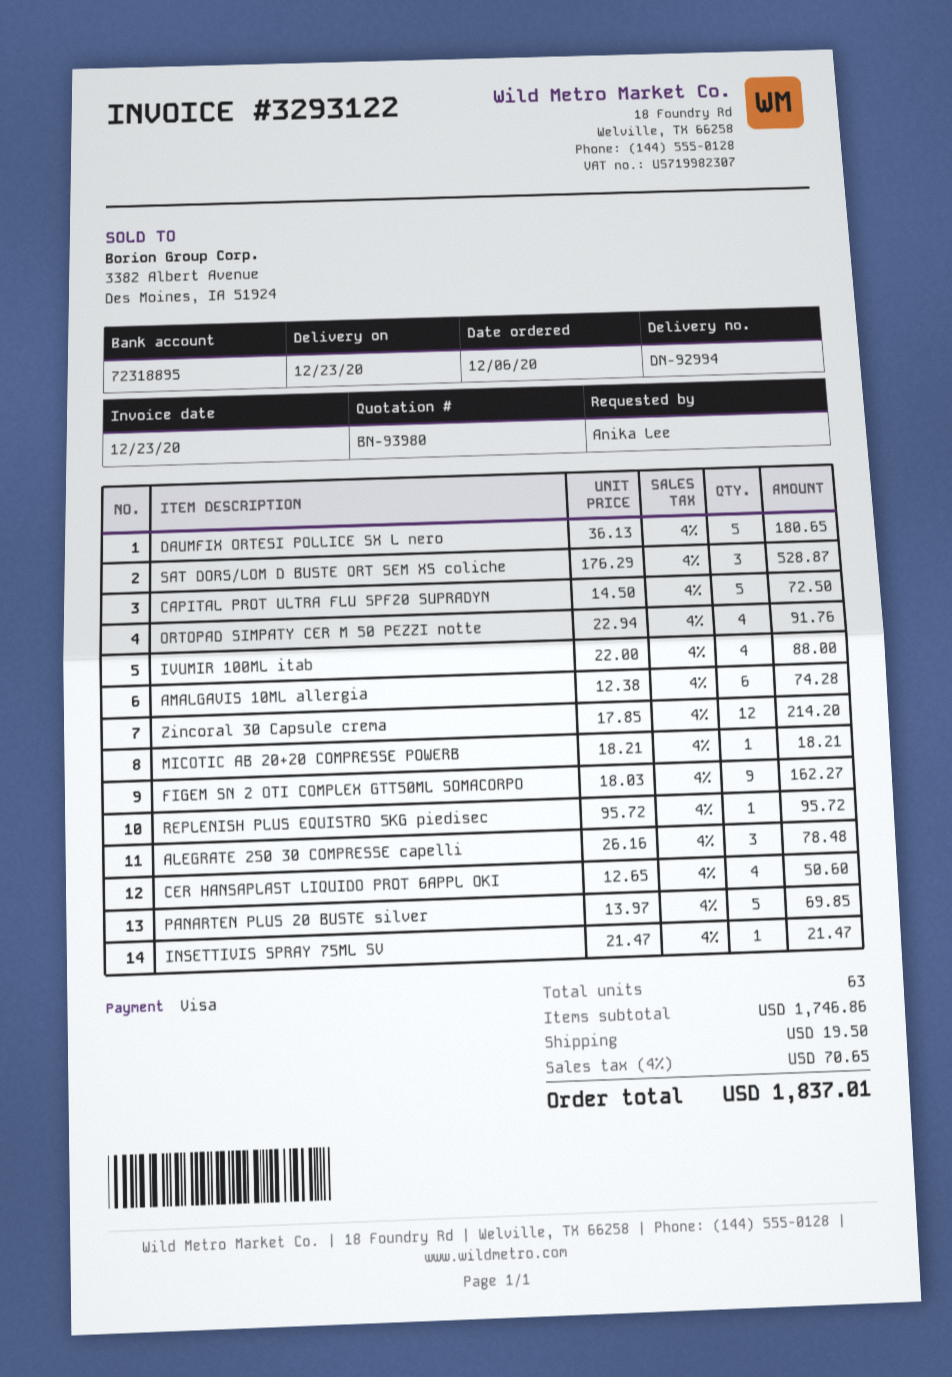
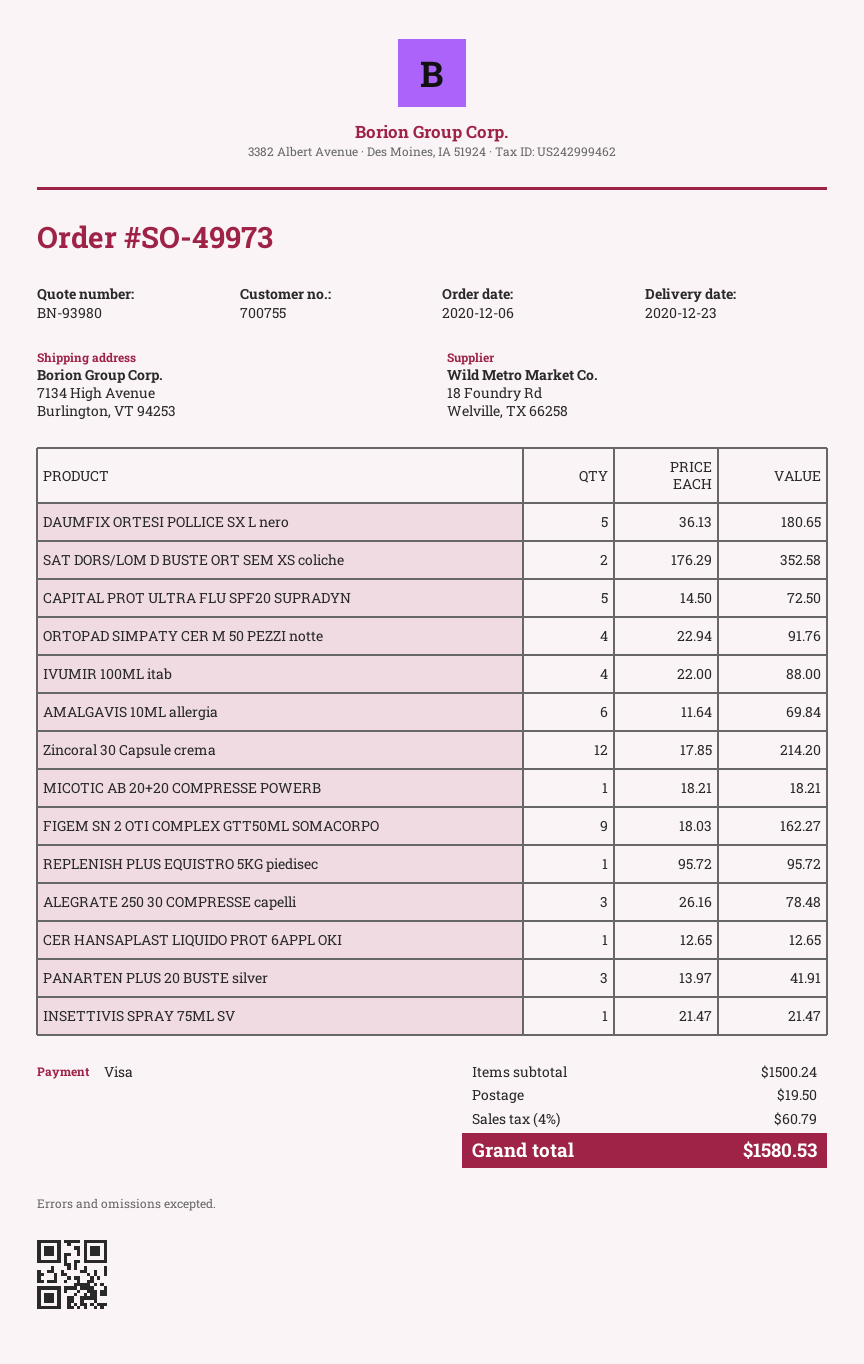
SAT DORS/LOM D BUSTE ORT SEM XS coliche: 3 x 176.29 = 528.87 -> 2 x 176.29 = 352.58
AMALGAVIS 10ML allergia: 6 x 12.38 = 74.28 -> 6 x 11.64 = 69.84
CER HANSAPLAST LIQUIDO PROT 6APPL OKI: 4 x 12.65 = 50.60 -> 1 x 12.65 = 12.65
PANARTEN PLUS 20 BUSTE silver: 5 x 13.97 = 69.85 -> 3 x 13.97 = 41.91
subtotal: 1746.86 -> 1500.24
tax: 4% = 70.65 -> 4% = 60.79
total: 1837.01 -> 1580.53

